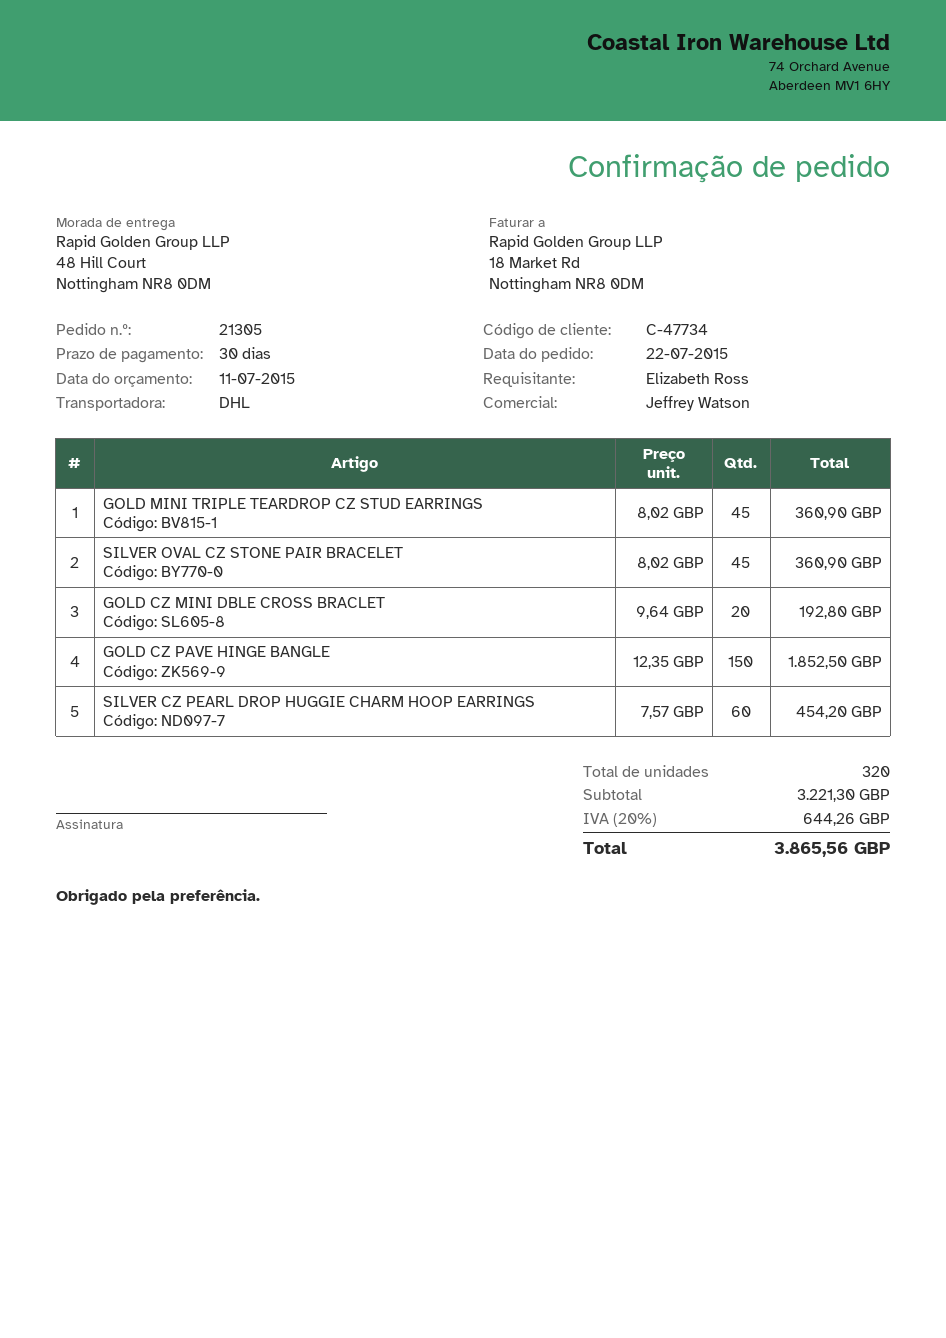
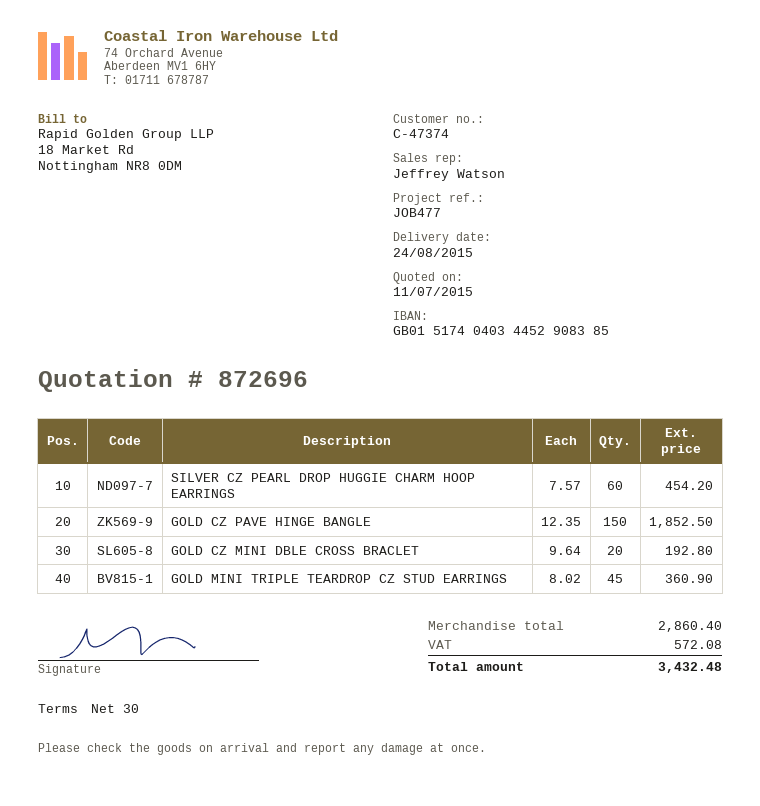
customer number: C-47734 -> C-47374
SILVER OVAL CZ STONE PAIR BRACELET: 45 x 8.02 = 360.90 -> none
subtotal: 3221.30 -> 2860.40
tax: 644.26 -> 572.08
total: 3865.56 -> 3432.48

